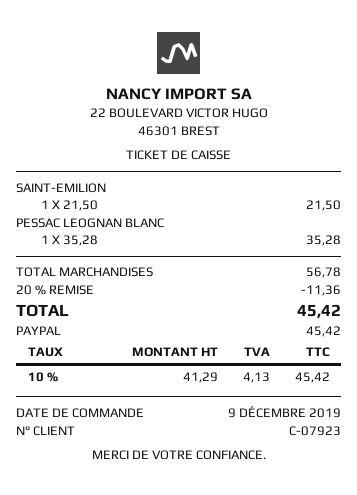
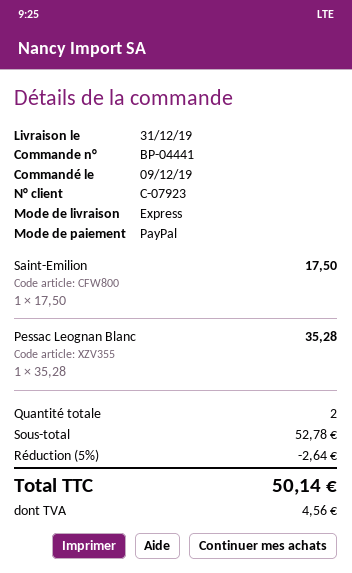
SAINT-EMILION: 1 x 21.50 = 21.50 -> 1 x 17.50 = 17.50
subtotal: 56.78 -> 52.78
discount: 20% = 11.36 -> 5% = 2.64
tax: 4.13 -> 4.56
total: 45.42 -> 50.14

